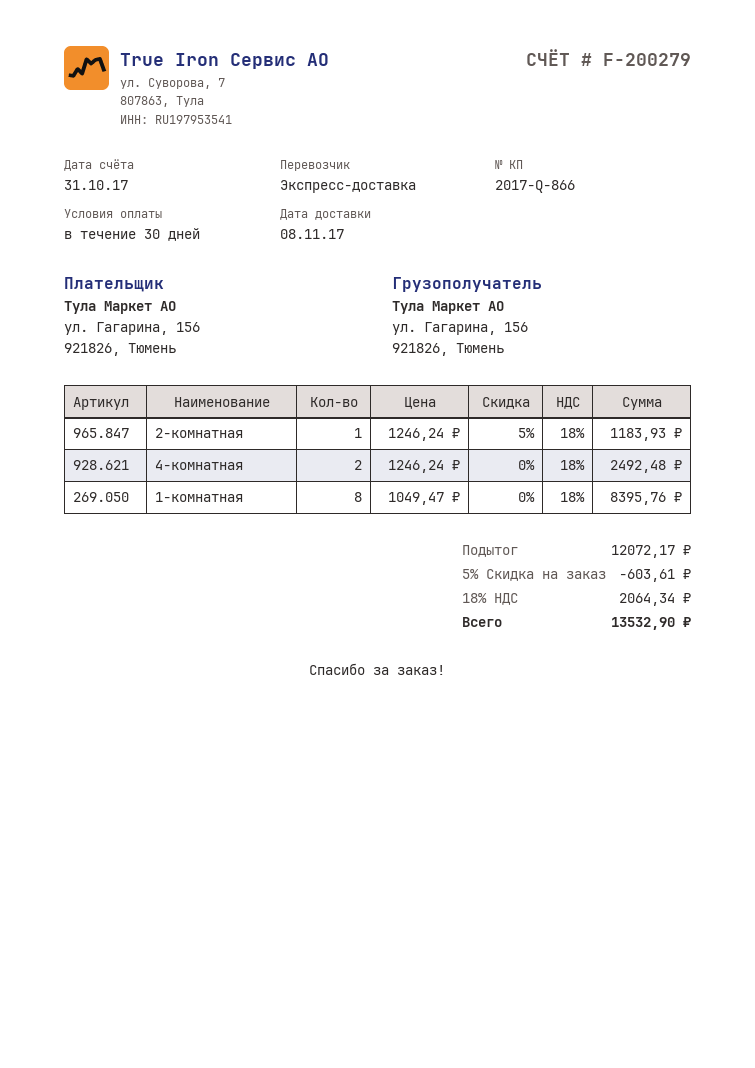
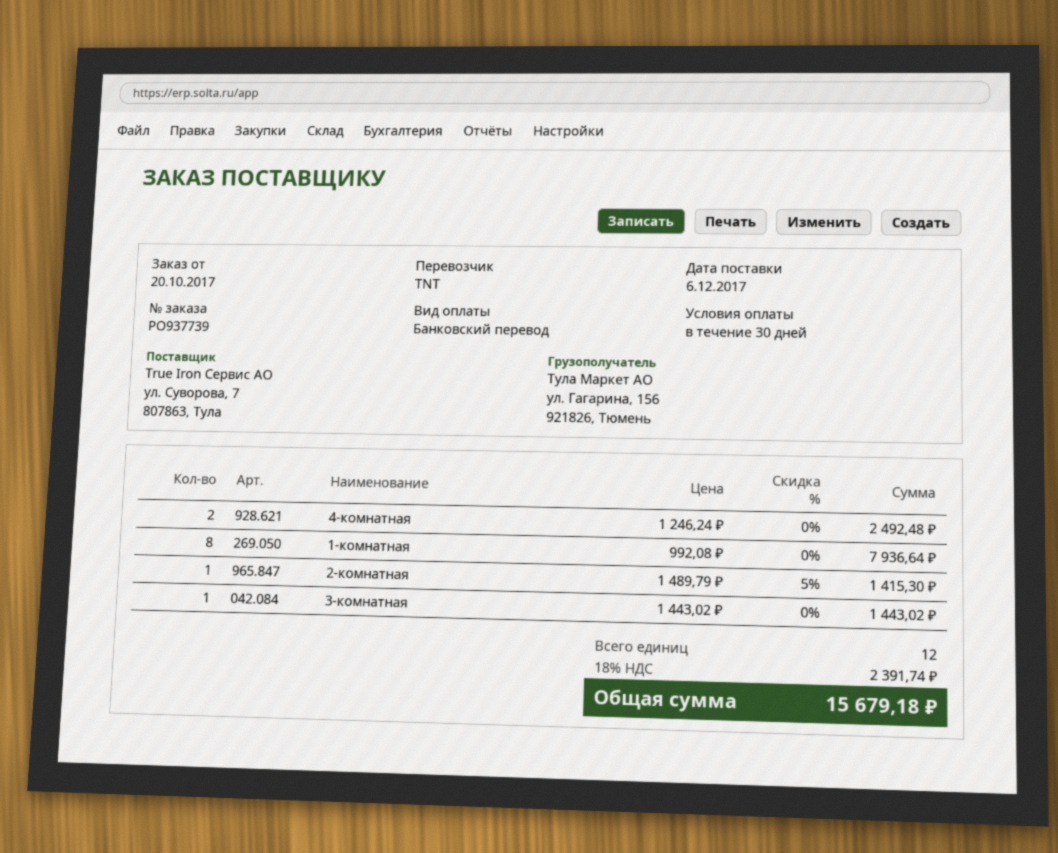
delivery date: 2017-11-08 -> 2017-12-06
shipping method: express -> TNT
2-комнатная: 1 x 1246.24 - 5% = 1183.93 -> 1 x 1489.79 - 5% = 1415.30
1-комнатная: 8 x 1049.47 = 8395.76 -> 8 x 992.08 = 7936.64
3-комнатная: none -> 1 x 1443.02 = 1443.02
discount: 5% = 603.61 -> none
tax: 18% = 2064.34 -> 18% = 2391.74
total: 13532.90 -> 15679.18

